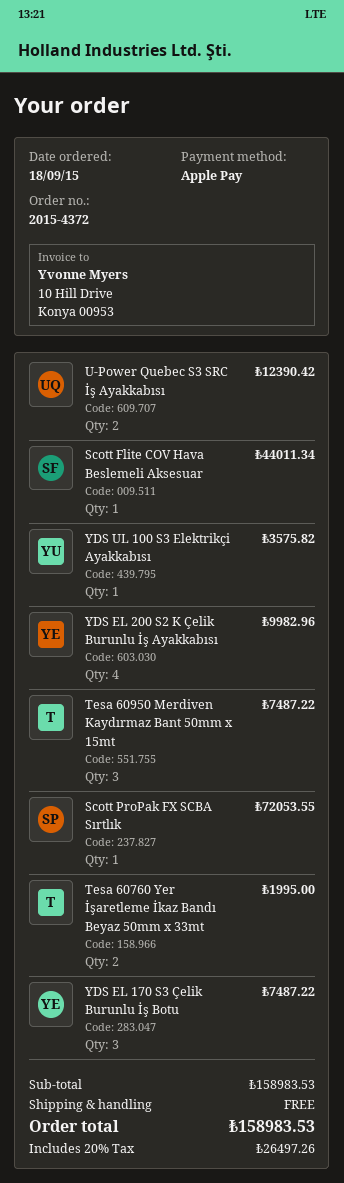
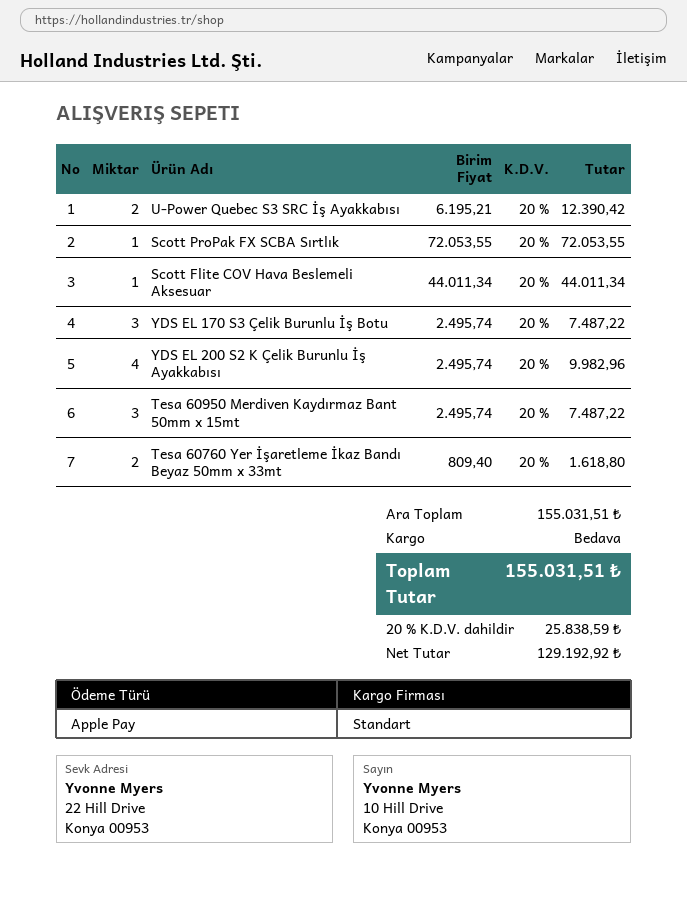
YDS UL 100 S3 Elektrikçi Ayakkabısı: 1 for 3575.82 -> none
Tesa 60760 Yer İşaretleme İkaz Bandı Beyaz 50mm x 33mt: 2 for 1995.00 -> 2 for 1618.80
subtotal: 158983.53 -> 155031.51
tax: 20% = 26497.26 -> 20% = 25838.59
total: 158983.53 -> 155031.51

